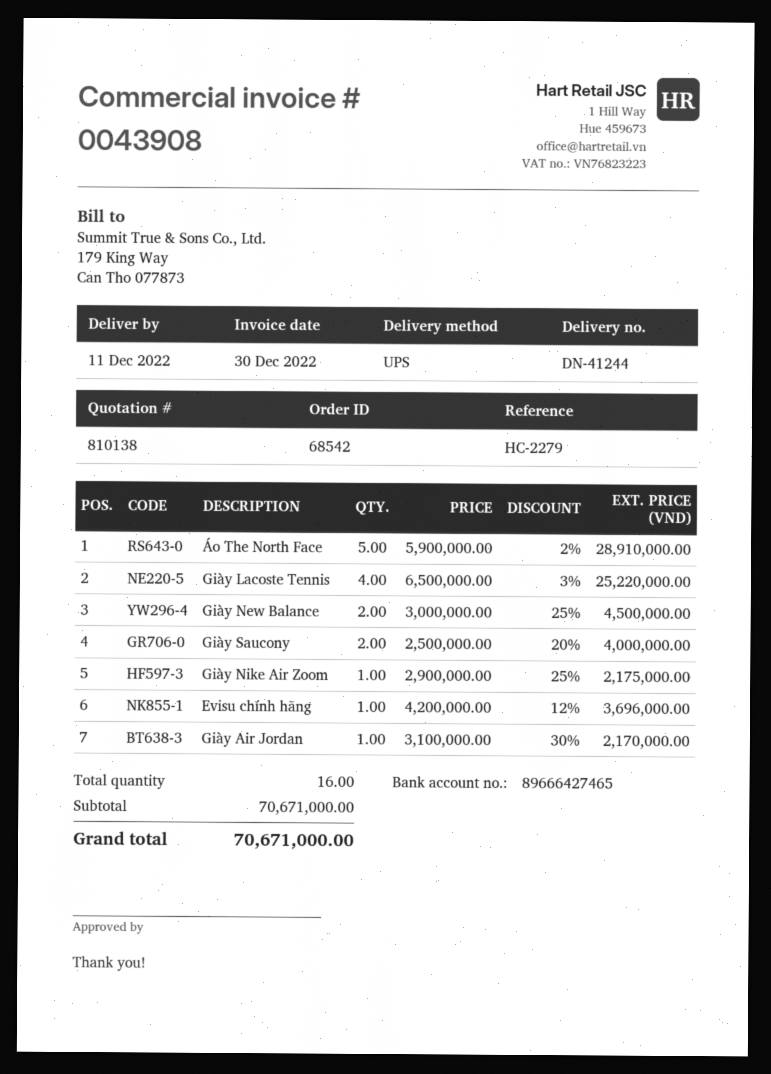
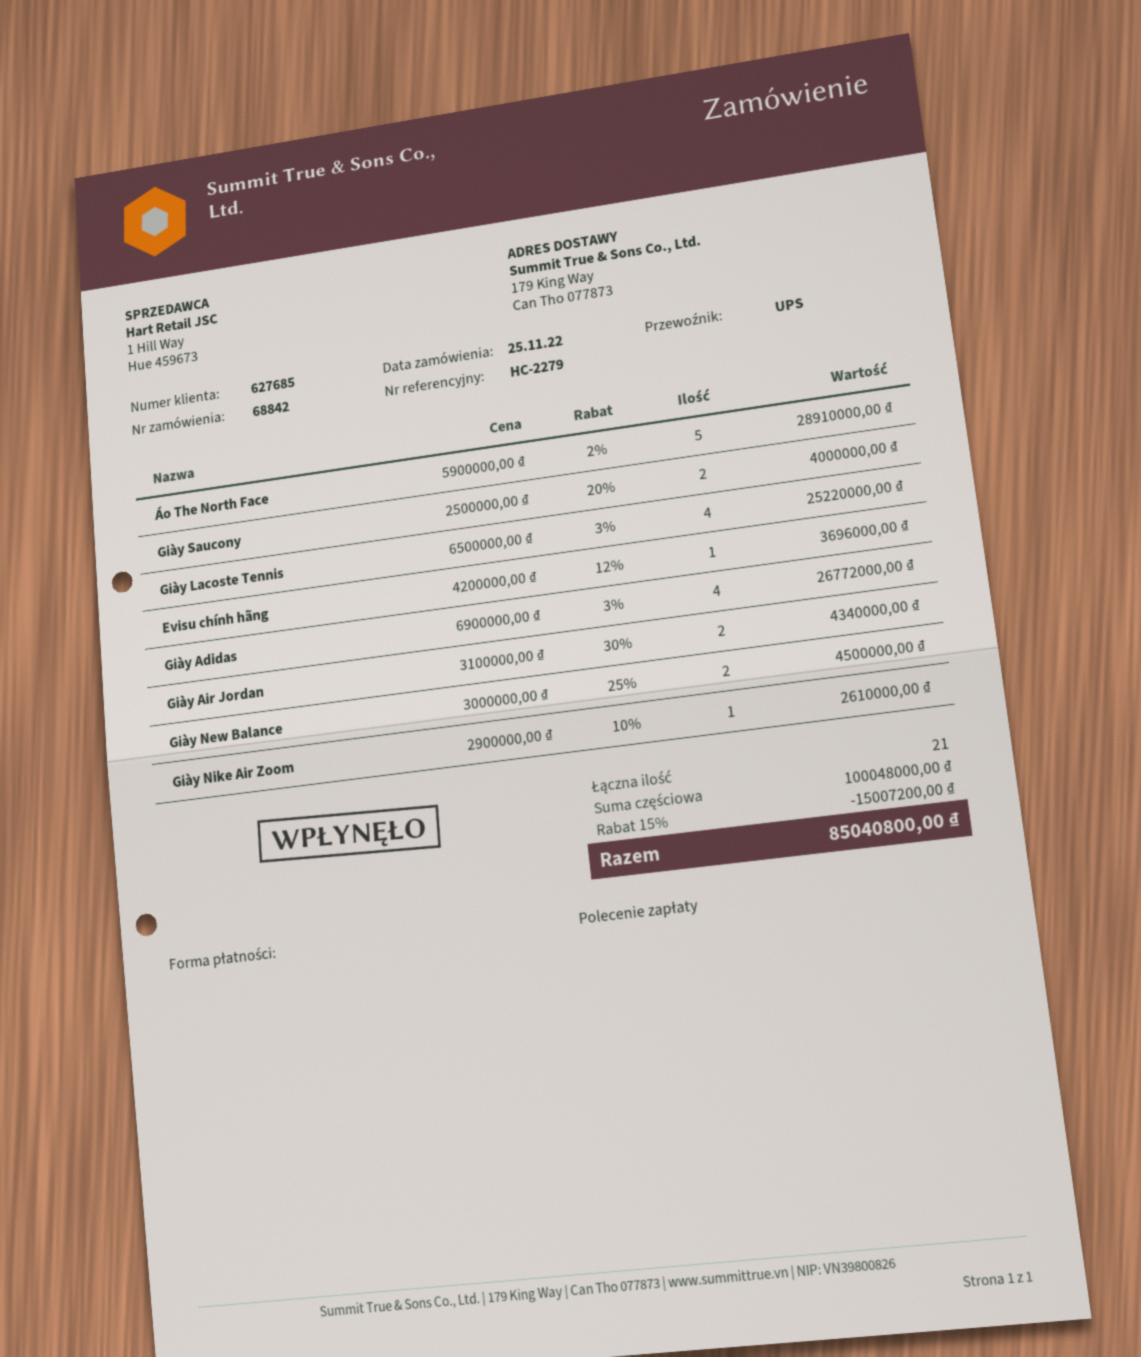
order number: 68542 -> 68842
Giày Nike Air Zoom: 1 x 2900000.00 - 25% = 2175000.00 -> 1 x 2900000.00 - 10% = 2610000.00
Giày Air Jordan: 1 x 3100000.00 - 30% = 2170000.00 -> 2 x 3100000.00 - 30% = 4340000.00
Giày Adidas: none -> 4 x 6900000.00 - 3% = 26772000.00
total quantity: 16 -> 21
subtotal: 70671000.00 -> 100048000.00
discount: none -> 15% = 15007200.00
total: 70671000.00 -> 85040800.00

